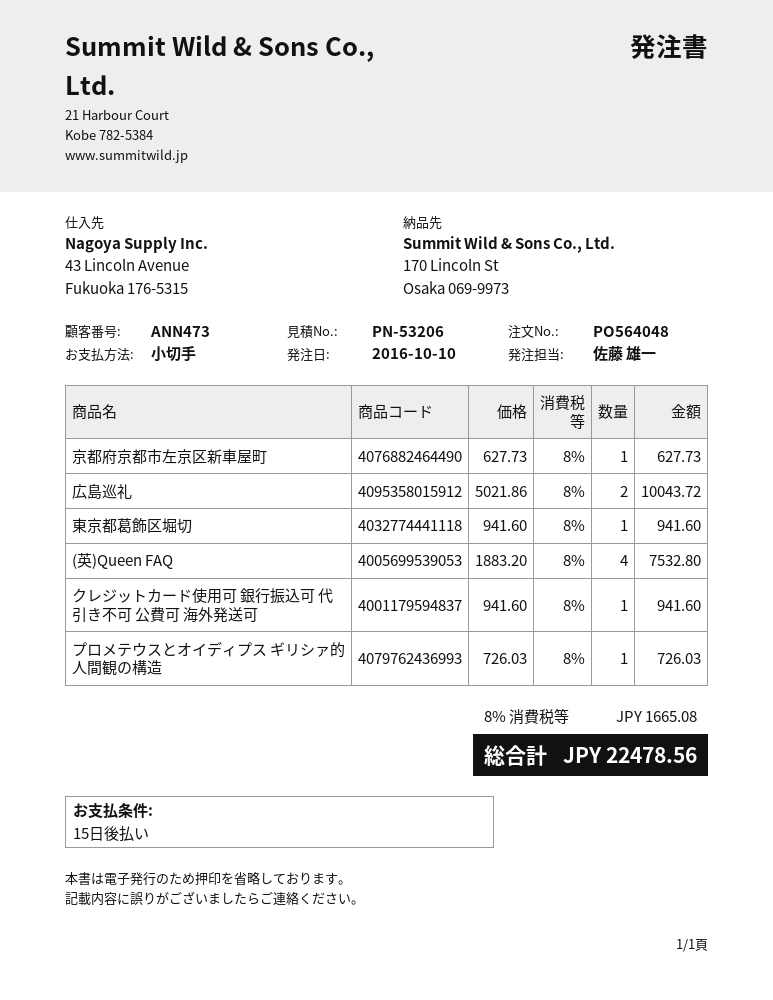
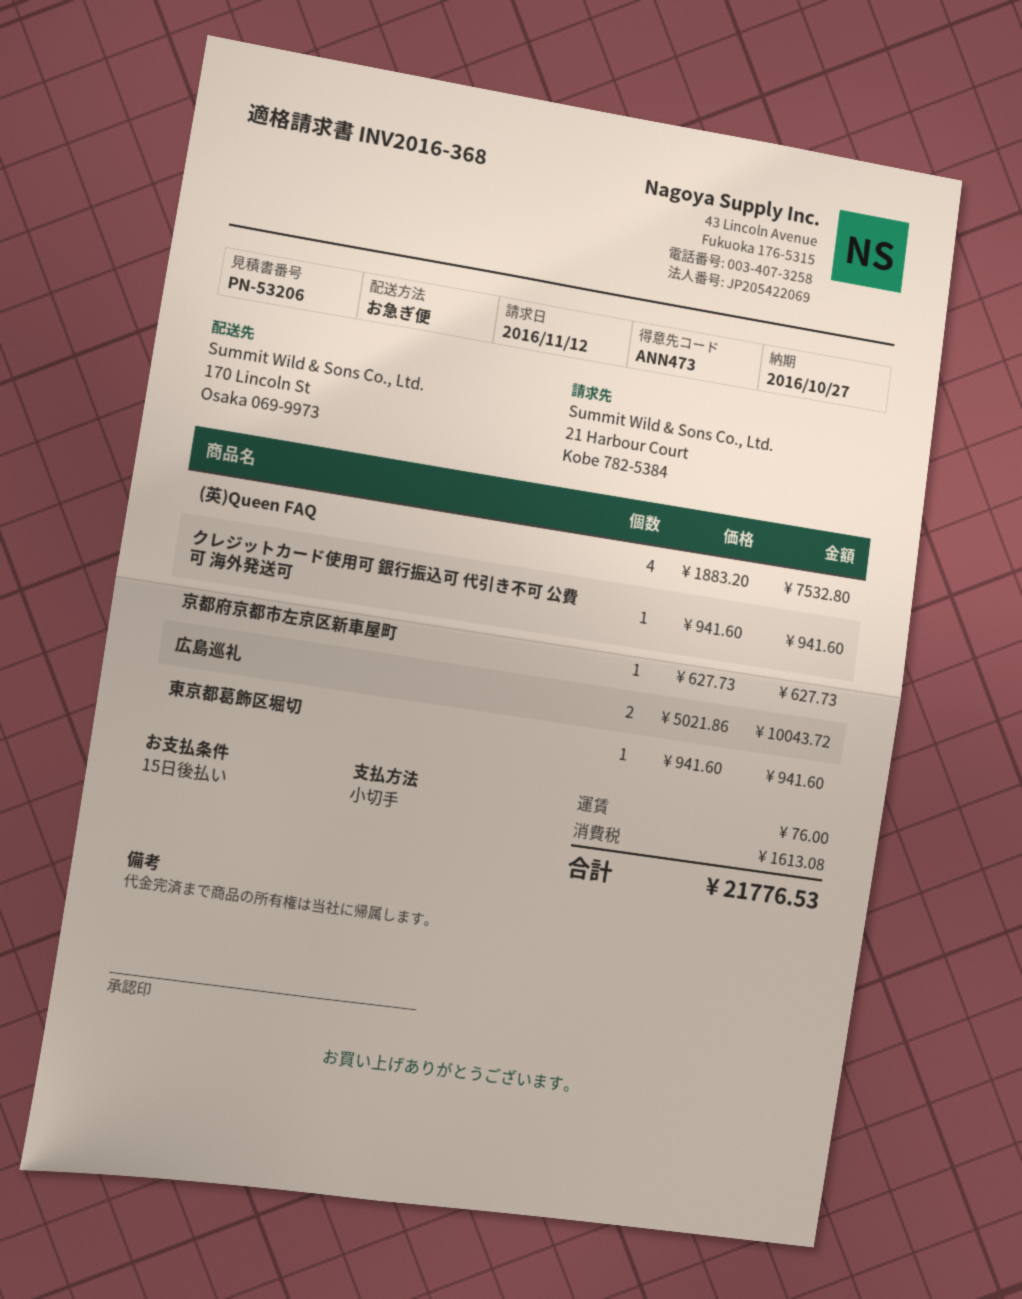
プロメテウスとオイディプス ギリシァ的人間観の構造: 1 x 726.03 = 726.03 -> none
shipping: none -> 76.00
tax: 1665.08 -> 1613.08
total: 22478.56 -> 21776.53

